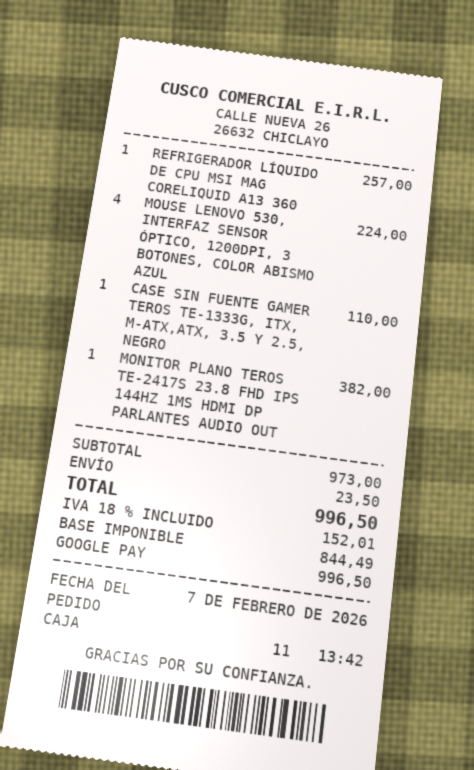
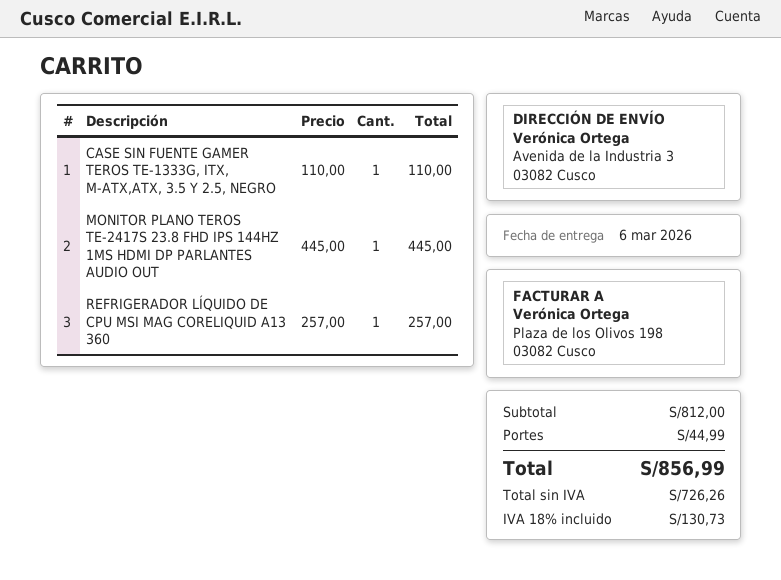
MOUSE LENOVO 530, INTERFAZ SENSOR ÓPTICO, 1200DPI, 3 BOTONES, COLOR ABISMO AZUL: 4 for 224.00 -> none
MONITOR PLANO TEROS TE-2417S 23.8 FHD IPS 144HZ 1MS HDMI DP PARLANTES AUDIO OUT: 1 for 382.00 -> 1 for 445.00
subtotal: 973.00 -> 812.00
shipping: 23.50 -> 44.99
net: 844.49 -> 726.26
tax: 18% = 152.01 -> 18% = 130.73
total: 996.50 -> 856.99

